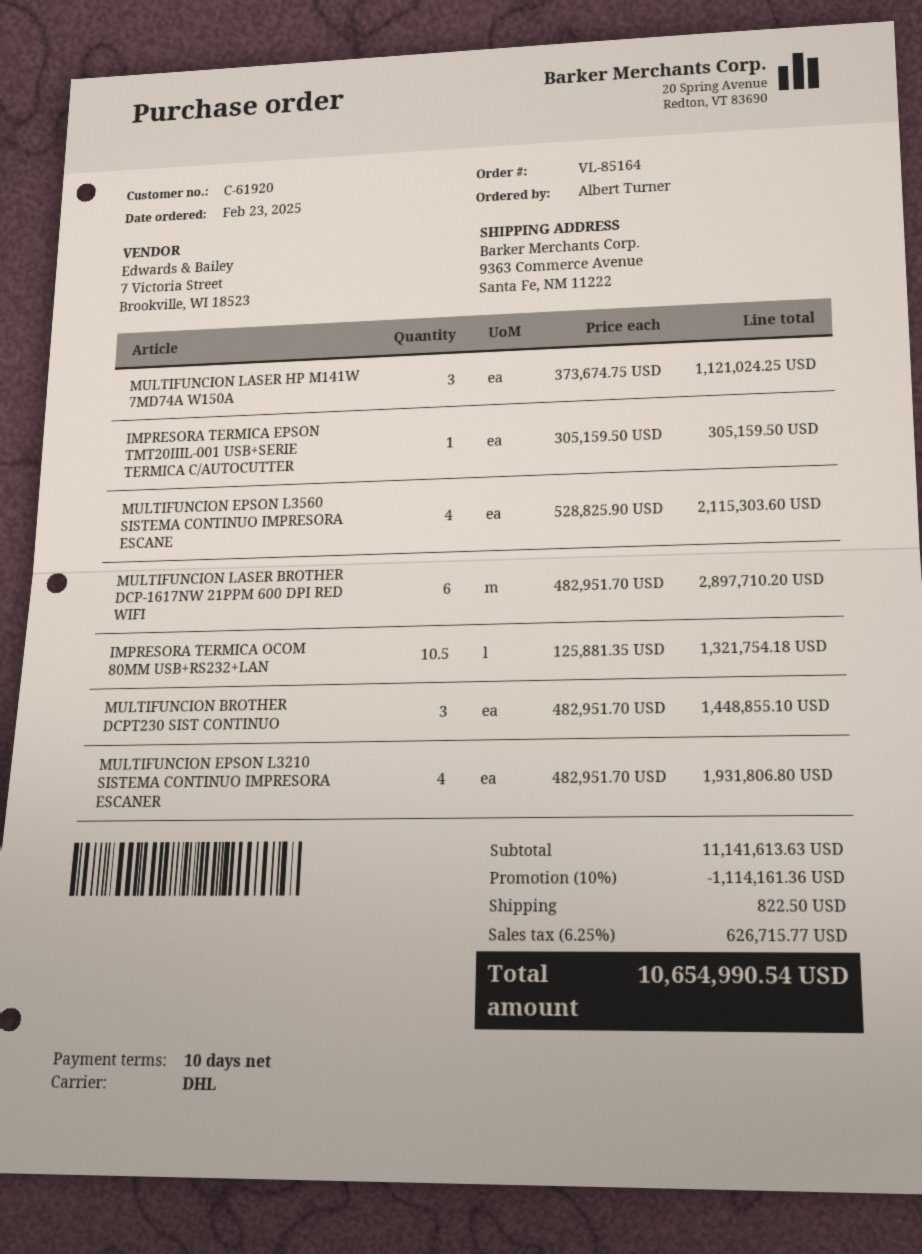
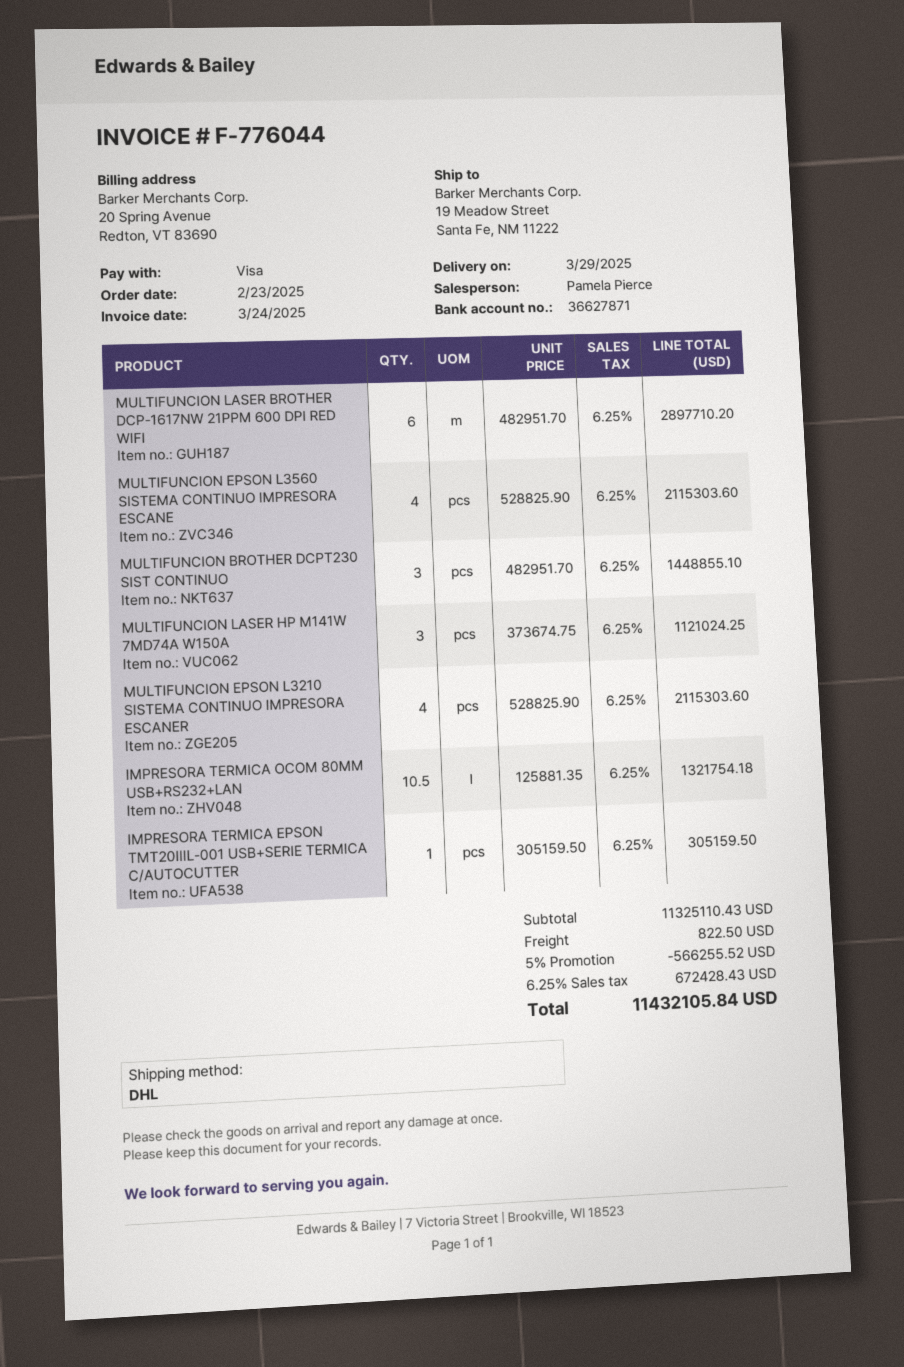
ship to: 9363 Commerce Avenue, Santa Fe, NM 11222 -> 19 Meadow Street, Santa Fe, NM 11222
MULTIFUNCION EPSON L3210 SISTEMA CONTINUO IMPRESORA ESCANER: 4 x 482951.70 = 1931806.80 -> 4 x 528825.90 = 2115303.60
subtotal: 11141613.63 -> 11325110.43
discount: 10% = 1114161.36 -> 5% = 566255.52
tax: 6.25% = 626715.77 -> 6.25% = 672428.43
total: 10654990.54 -> 11432105.84

